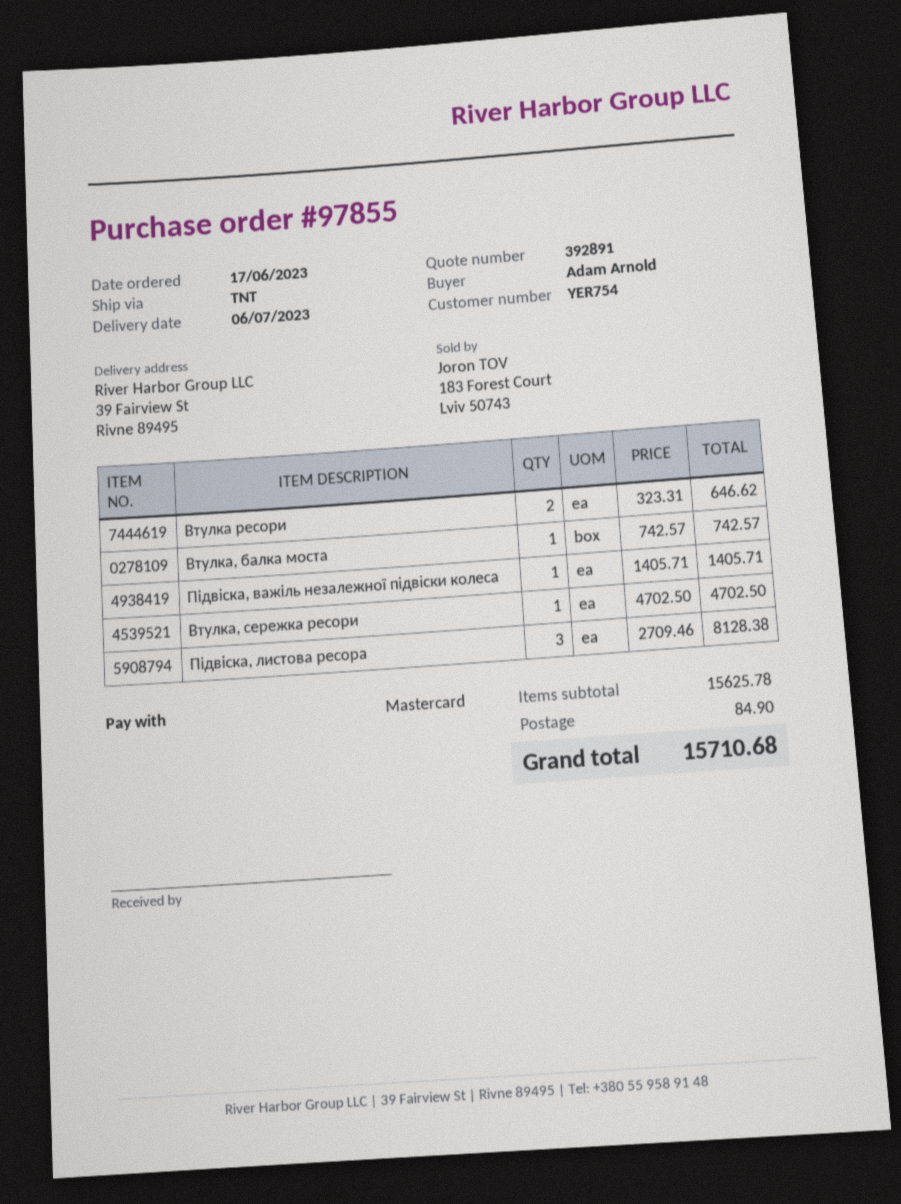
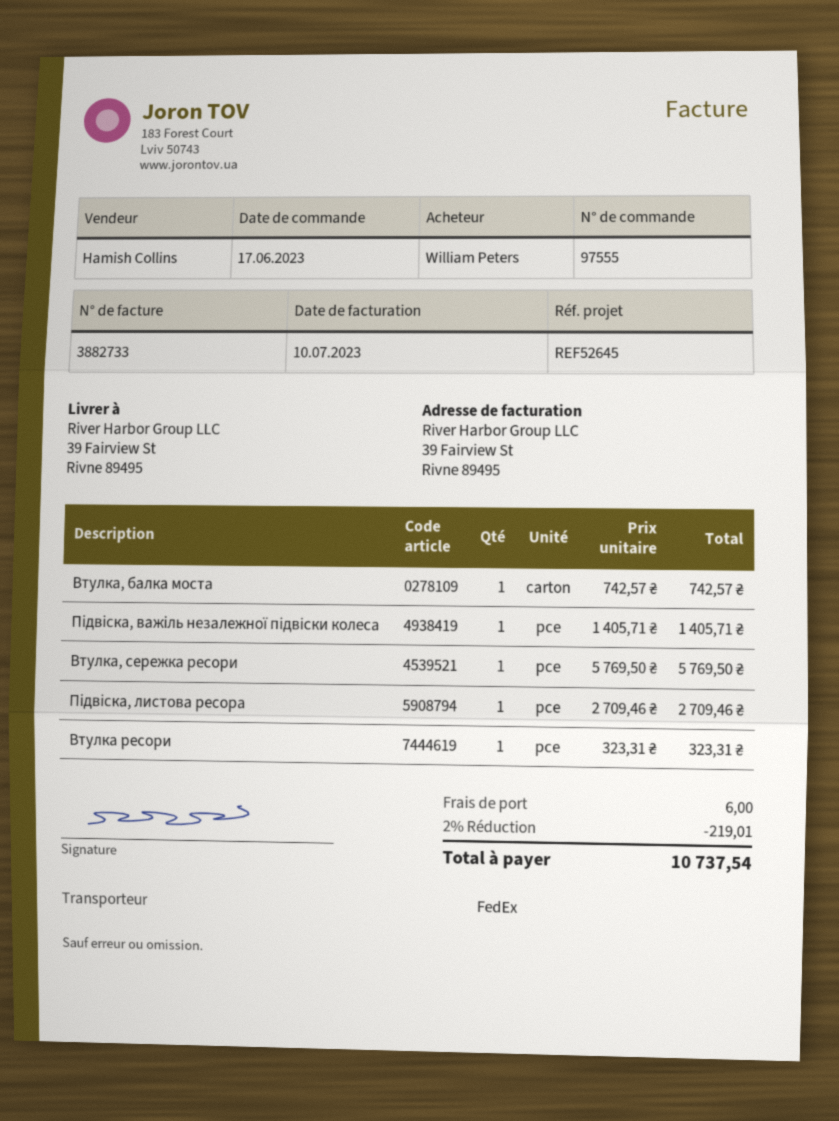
order number: 97855 -> 97555
ordered by: Adam Arnold -> William Peters
shipping method: TNT -> FedEx
Втулка ресори: 2 x 323.31 = 646.62 -> 1 x 323.31 = 323.31
Втулка, сережка ресори: 1 x 4702.50 = 4702.50 -> 1 x 5769.50 = 5769.50
Підвіска, листова ресора: 3 x 2709.46 = 8128.38 -> 1 x 2709.46 = 2709.46
discount: none -> 2% = 219.01
shipping: 84.90 -> 6.00
total: 15710.68 -> 10737.54

